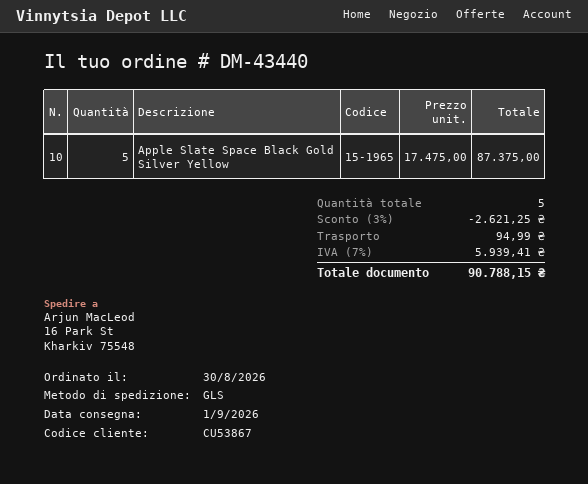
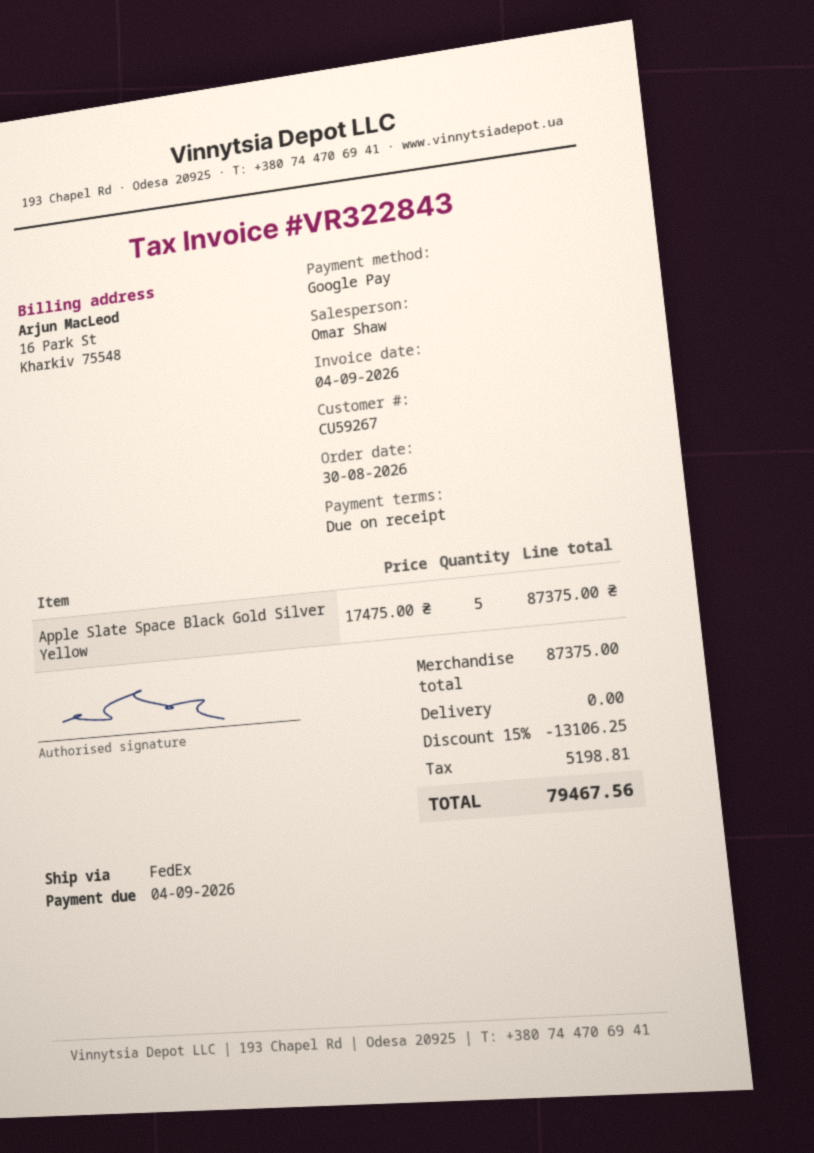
customer number: CU53867 -> CU59267
shipping method: GLS -> FedEx
discount: 3% = 2621.25 -> 15% = 13106.25
shipping: 94.99 -> 0.00
tax: 5939.41 -> 5198.81
total: 90788.15 -> 79467.56

